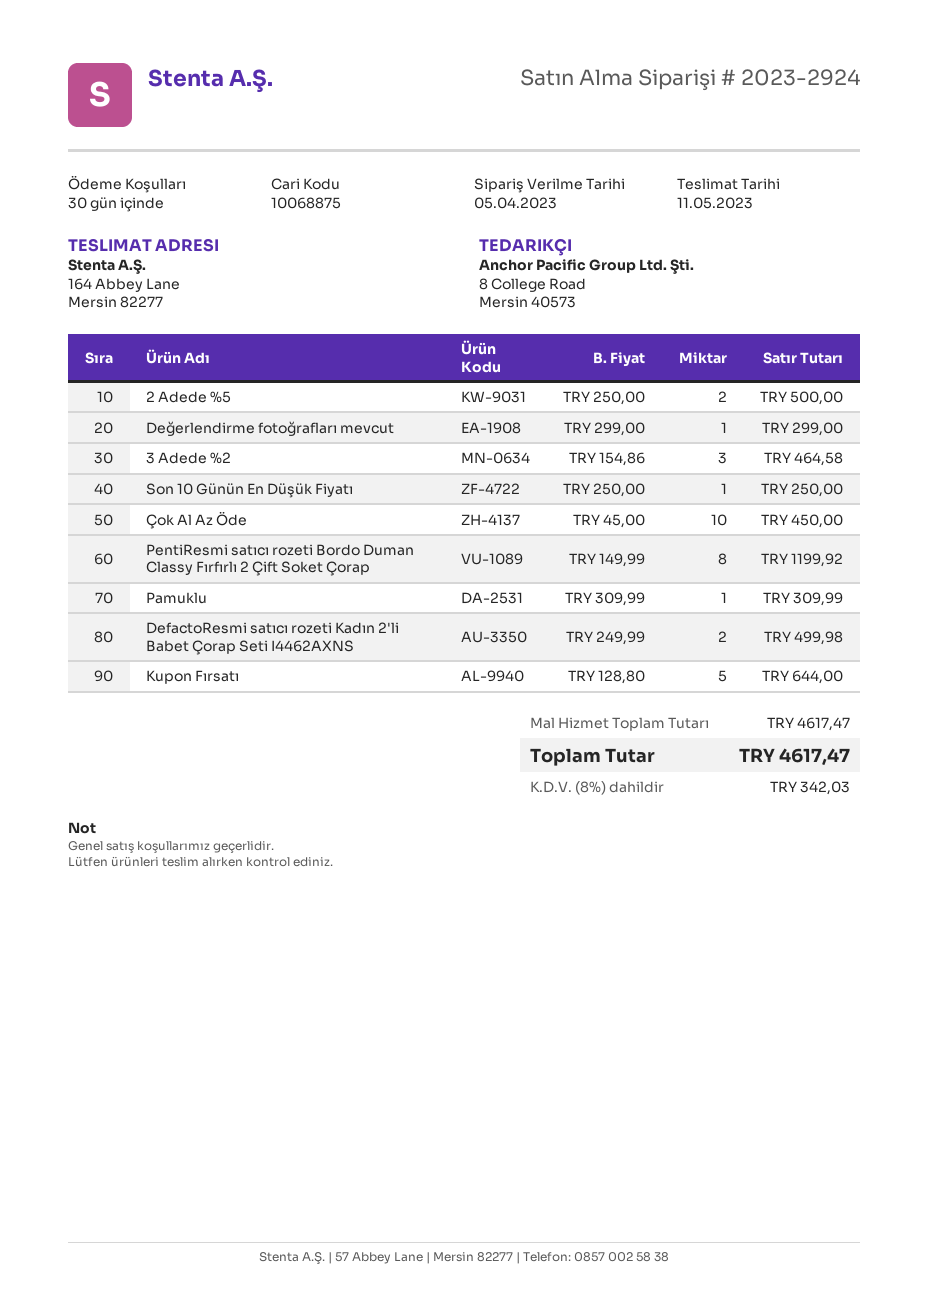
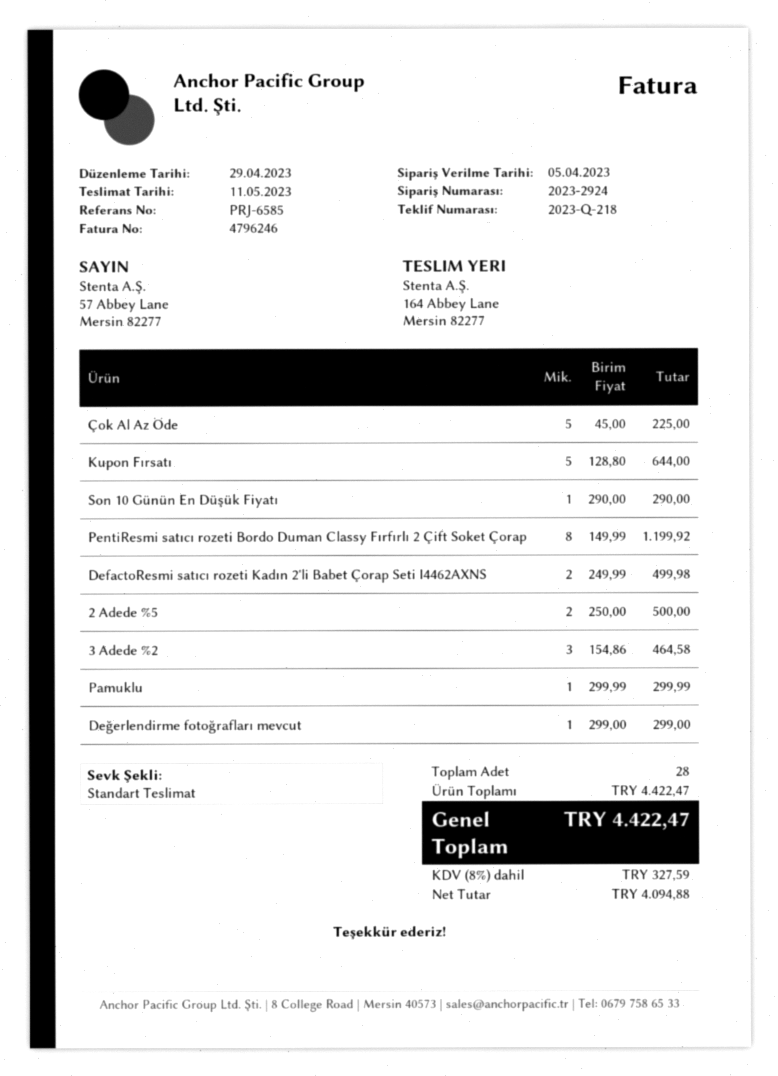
Son 10 Günün En Düşük Fiyatı: 1 x 250.00 = 250.00 -> 1 x 290.00 = 290.00
Çok Al Az Öde: 10 x 45.00 = 450.00 -> 5 x 45.00 = 225.00
Pamuklu: 1 x 309.99 = 309.99 -> 1 x 299.99 = 299.99
subtotal: 4617.47 -> 4422.47
tax: 8% = 342.03 -> 8% = 327.59
total: 4617.47 -> 4422.47

